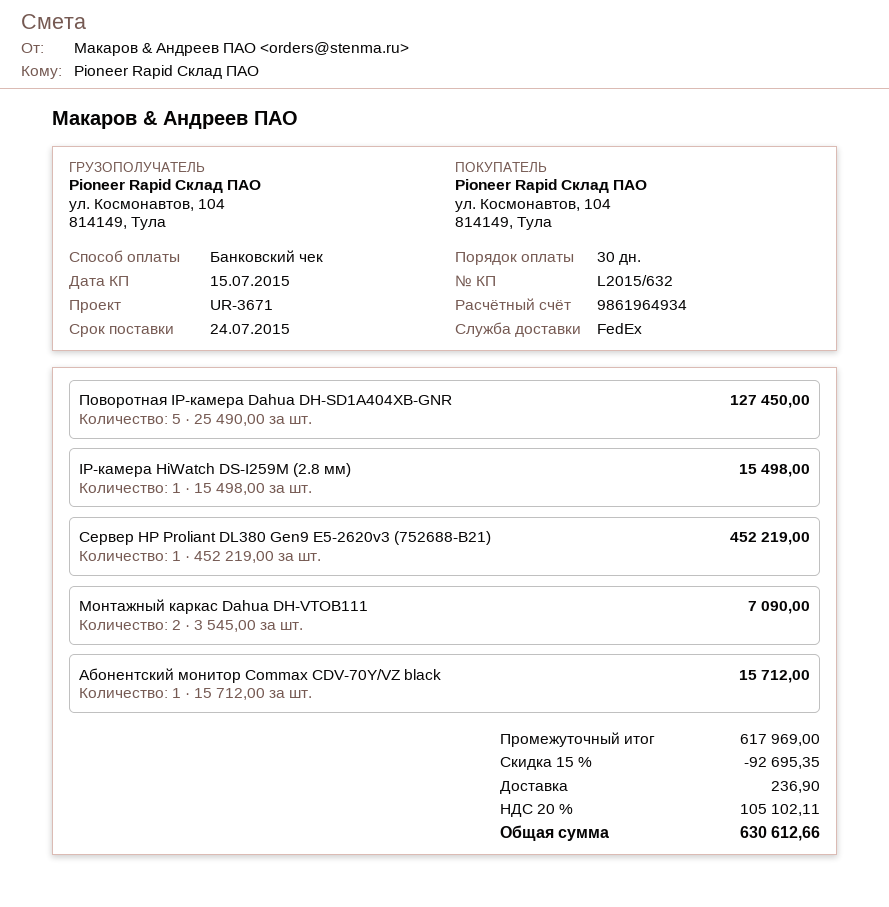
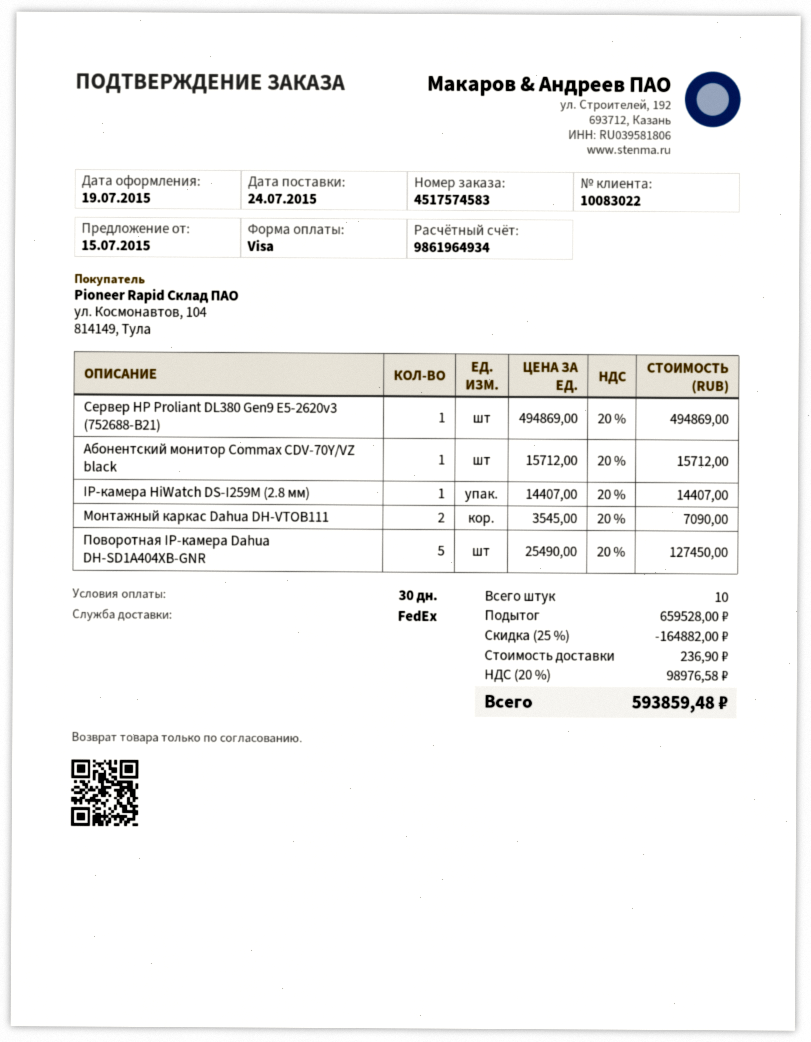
payment method: cheque -> Visa
IP-камера HiWatch DS-I259M (2.8 мм): 1 x 15498.00 = 15498.00 -> 1 x 14407.00 = 14407.00
Сервер HP Proliant DL380 Gen9 E5-2620v3 (752688-B21): 1 x 452219.00 = 452219.00 -> 1 x 494869.00 = 494869.00
subtotal: 617969.00 -> 659528.00
discount: 15% = 92695.35 -> 25% = 164882.00
tax: 20% = 105102.11 -> 20% = 98976.58
total: 630612.66 -> 593859.48

